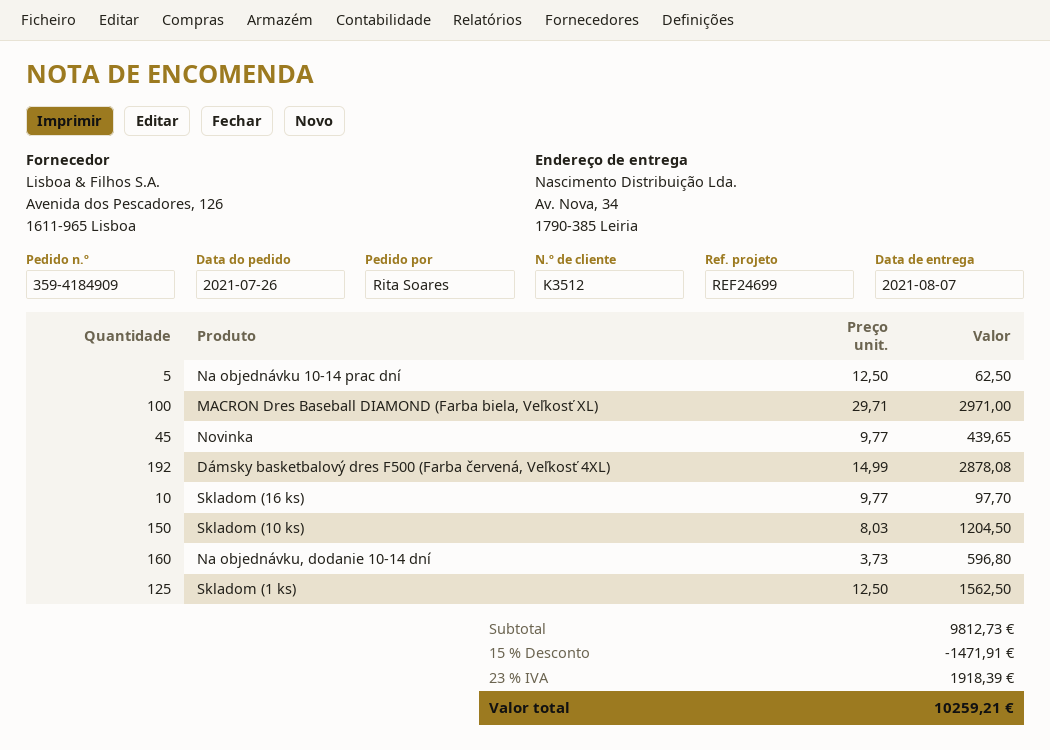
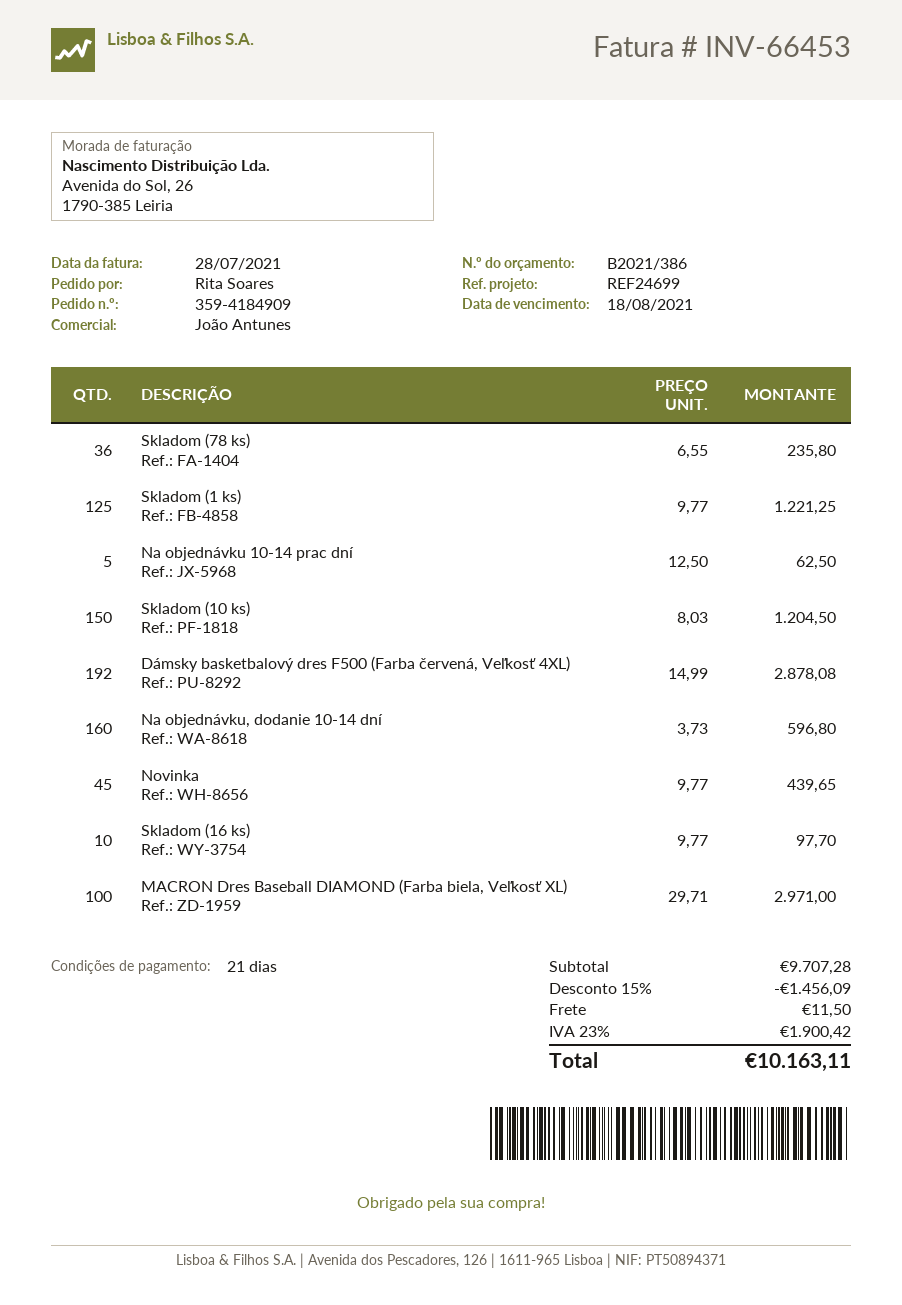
Skladom (1 ks): 125 x 12.50 = 1562.50 -> 125 x 9.77 = 1221.25
Skladom (78 ks): none -> 36 x 6.55 = 235.80
subtotal: 9812.73 -> 9707.28
discount: 15% = 1471.91 -> 15% = 1456.09
shipping: none -> 11.50
tax: 23% = 1918.39 -> 23% = 1900.42
total: 10259.21 -> 10163.11

